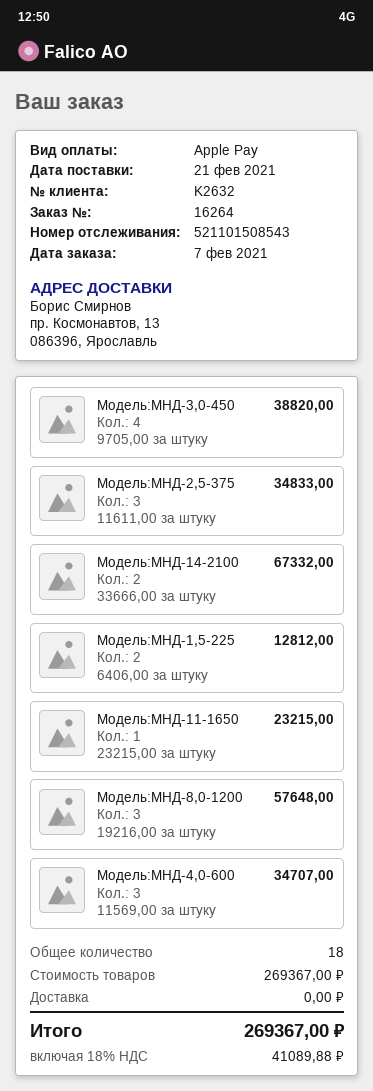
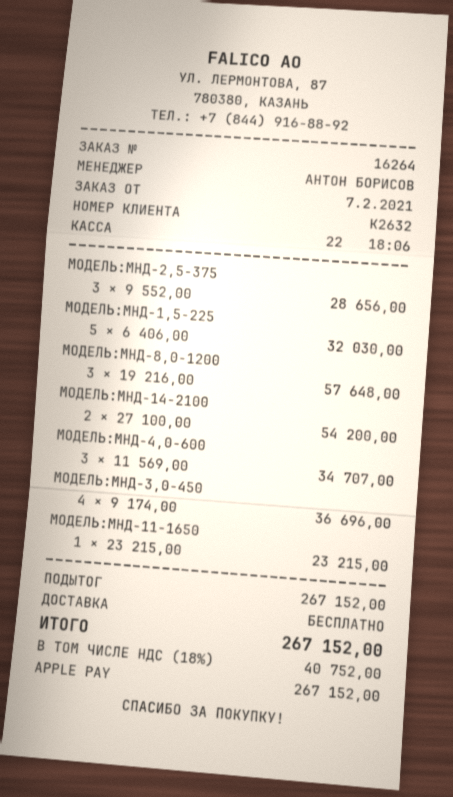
Модель:МНД-3,0-450: 4 x 9705.00 = 38820.00 -> 4 x 9174.00 = 36696.00
Модель:МНД-2,5-375: 3 x 11611.00 = 34833.00 -> 3 x 9552.00 = 28656.00
Модель:МНД-14-2100: 2 x 33666.00 = 67332.00 -> 2 x 27100.00 = 54200.00
Модель:МНД-1,5-225: 2 x 6406.00 = 12812.00 -> 5 x 6406.00 = 32030.00
subtotal: 269367.00 -> 267152.00
tax: 18% = 41089.88 -> 18% = 40752.00
total: 269367.00 -> 267152.00

